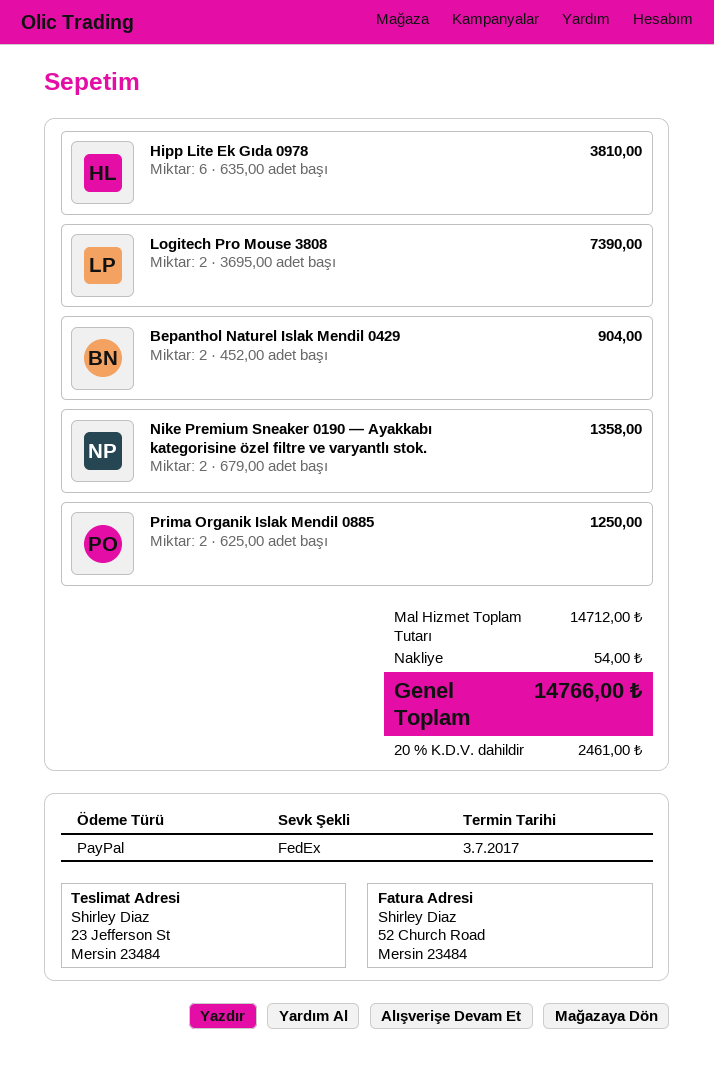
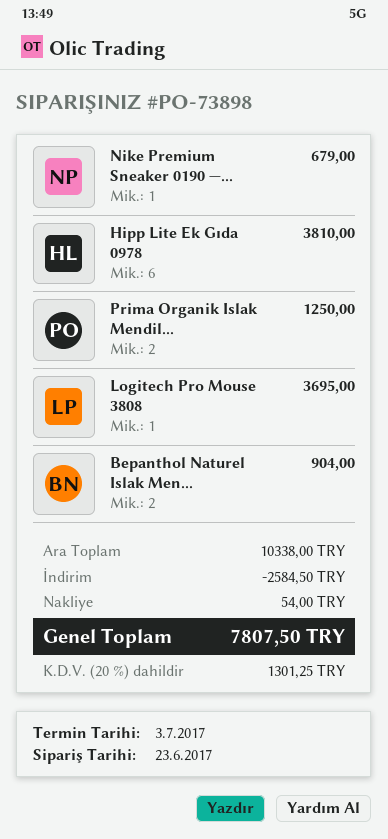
Logitech Pro Mouse 3808: 2 for 7390.00 -> 1 for 3695.00
Nike Premium Sneaker 0190 — Ayakkabı kategorisine özel filtre ve varyantlı stok.: 2 for 1358.00 -> 1 for 679.00
subtotal: 14712.00 -> 10338.00
discount: none -> 2584.50
tax: 20% = 2461.00 -> 20% = 1301.25
total: 14766.00 -> 7807.50

